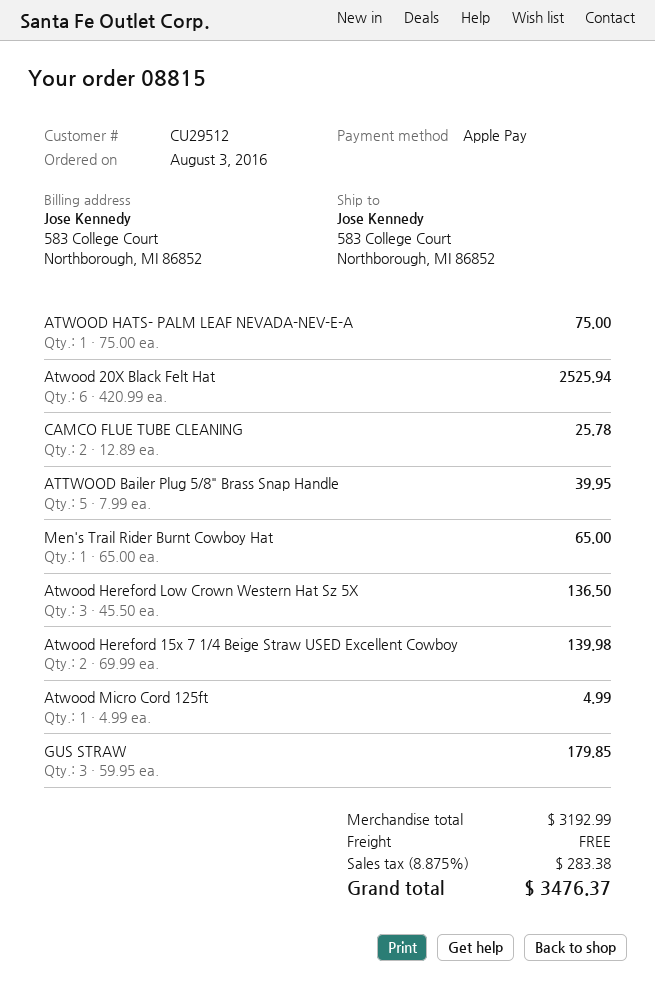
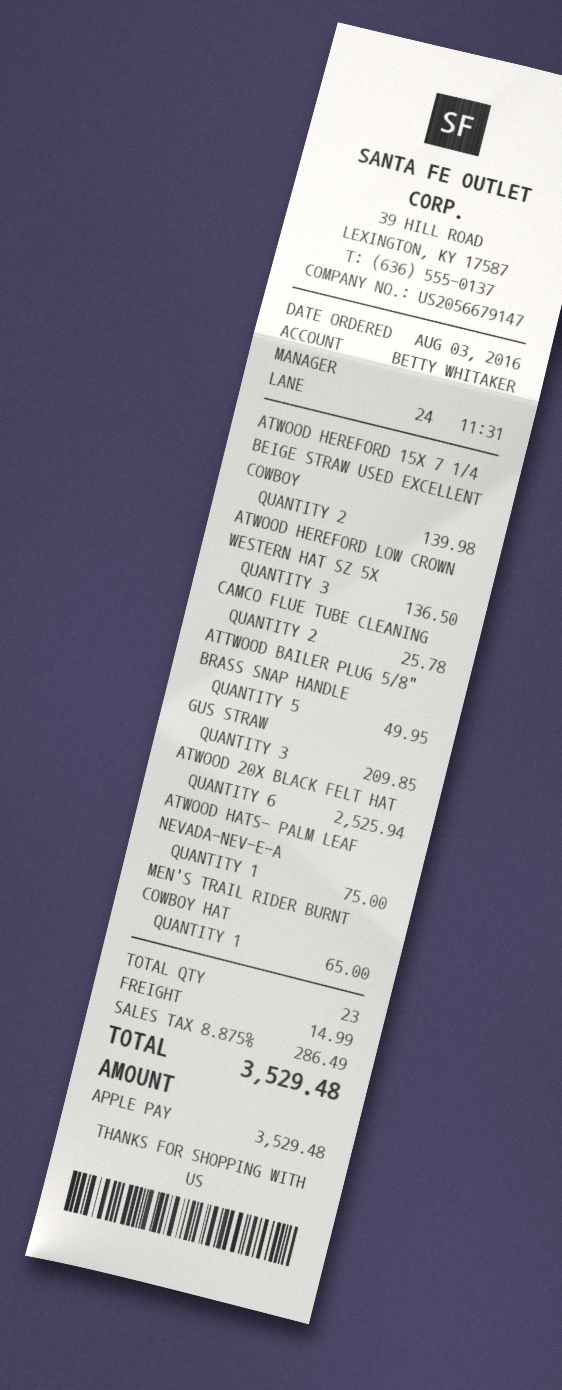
ATTWOOD Bailer Plug 5/8" Brass Snap Handle: 5 for 39.95 -> 5 for 49.95
Atwood Micro Cord 125ft: 1 for 4.99 -> none
GUS STRAW: 3 for 179.85 -> 3 for 209.85
shipping: 0.00 -> 14.99
tax: 8.875% = 283.38 -> 8.875% = 286.49
total: 3476.37 -> 3529.48

